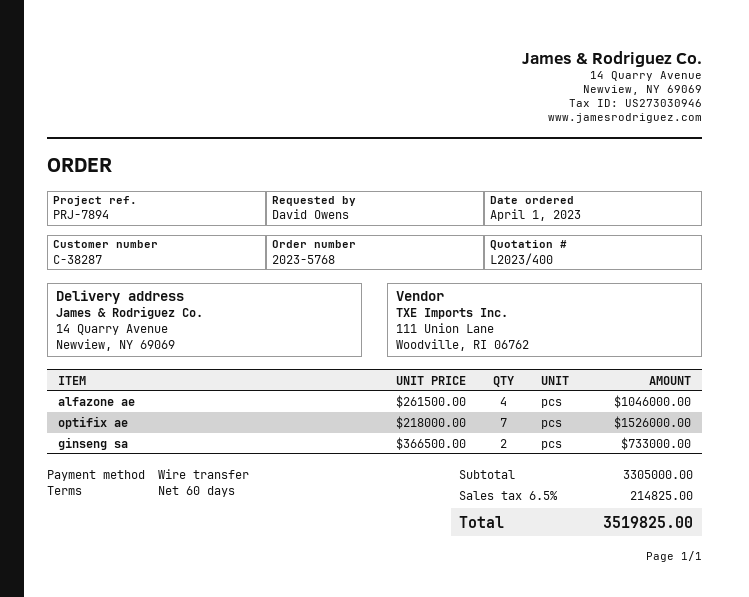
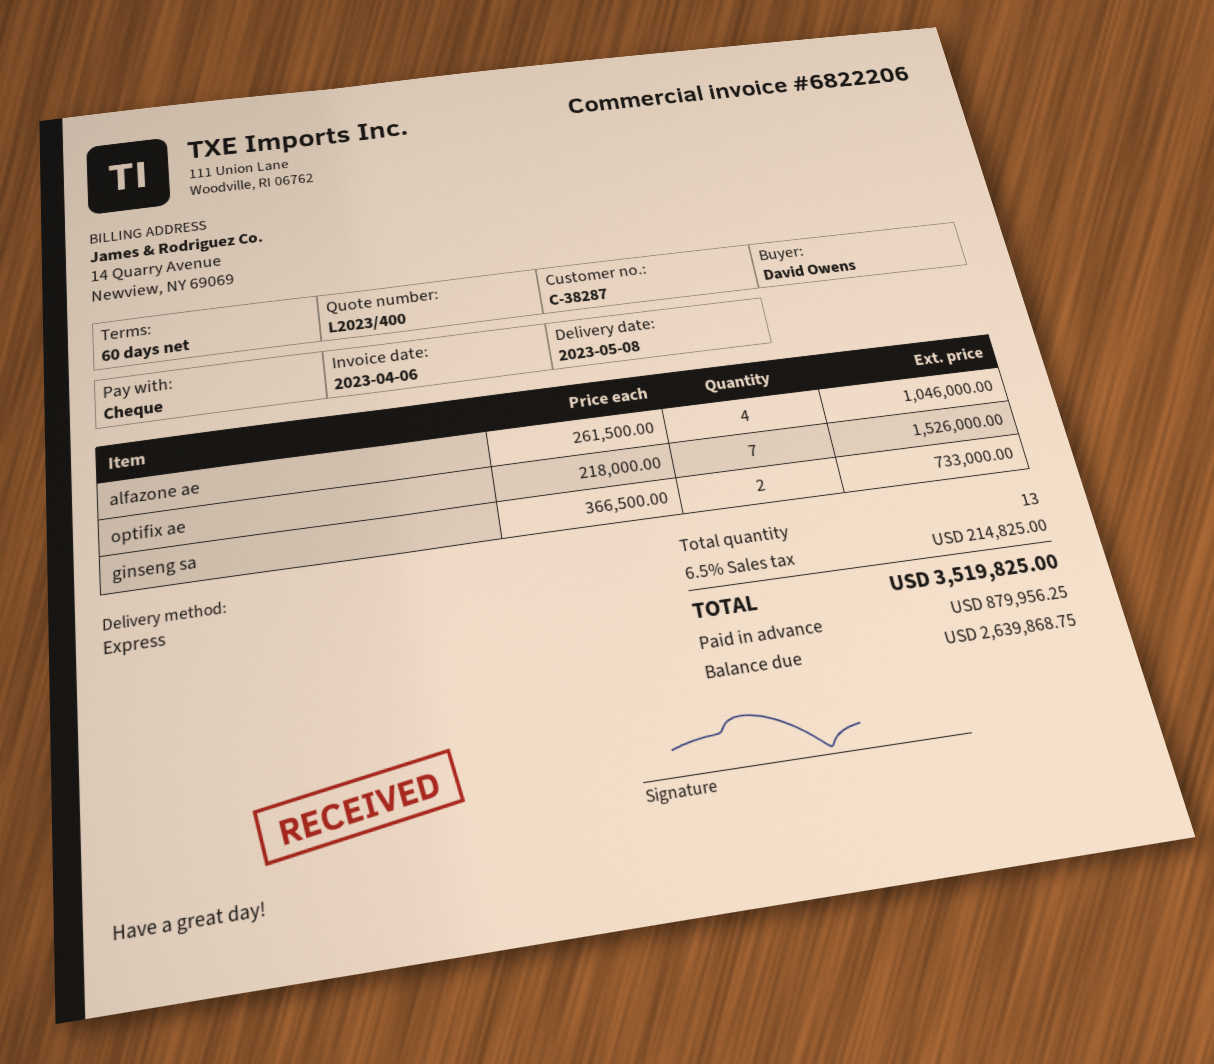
payment method: bank transfer -> cheque

